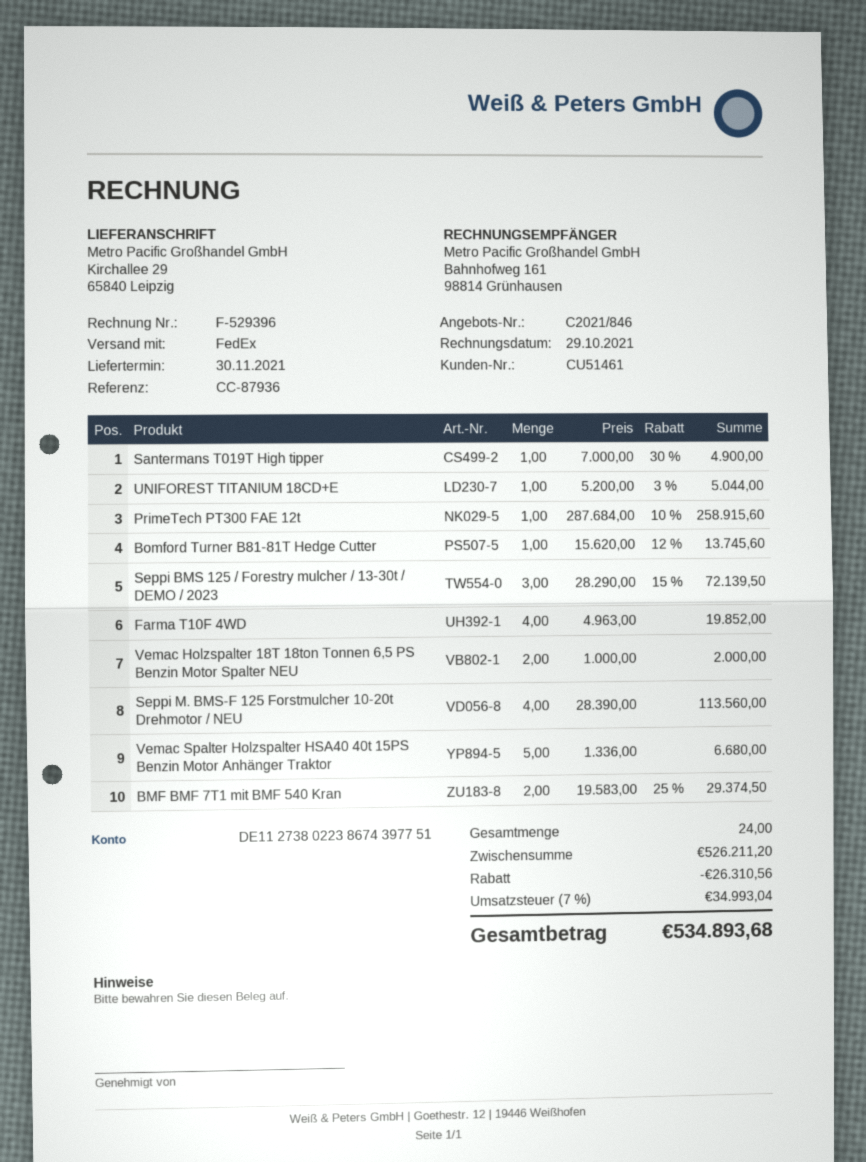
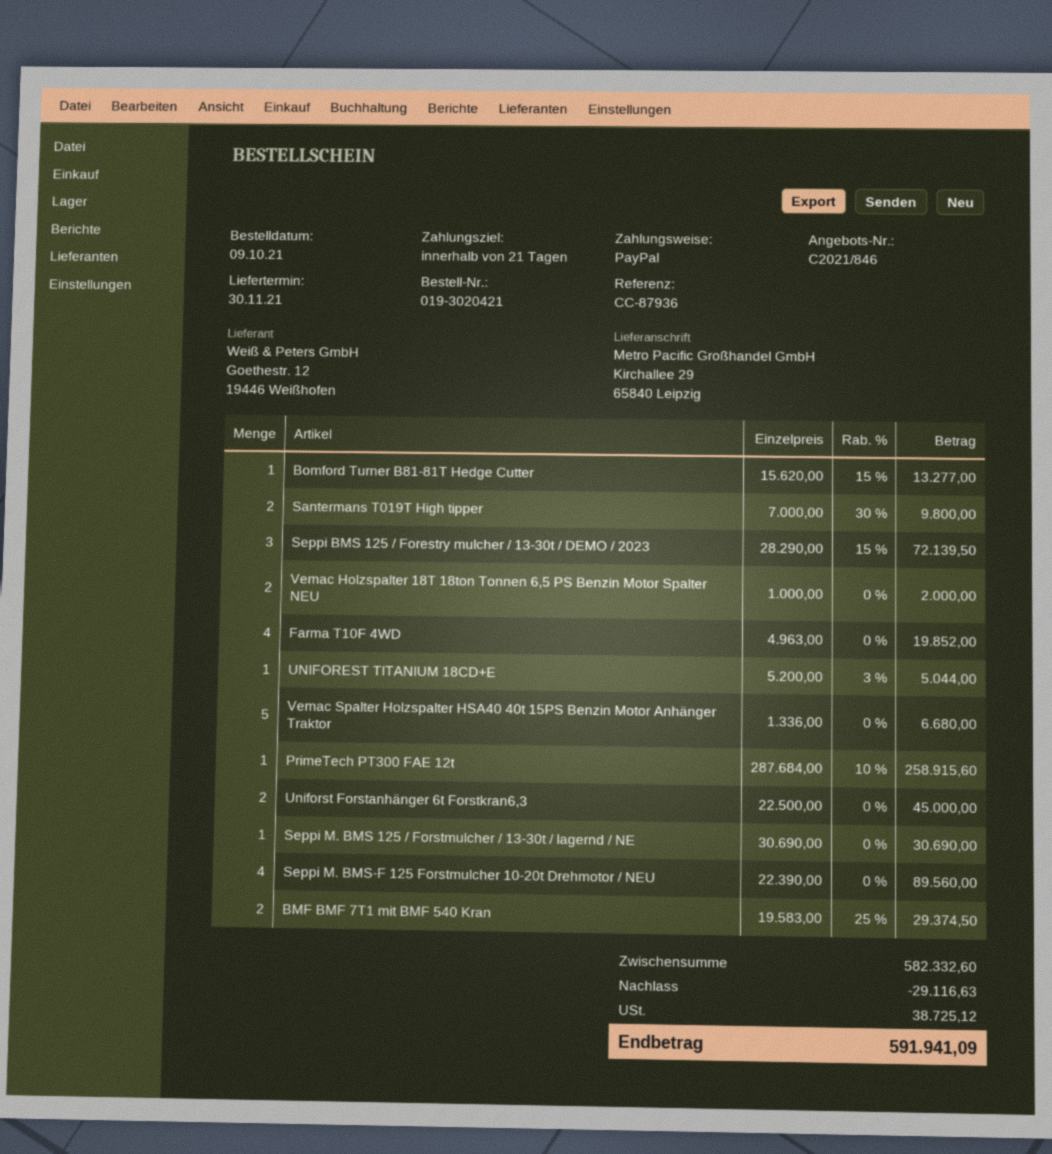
Santermans T019T High tipper: 1 x 7000.00 - 30% = 4900.00 -> 2 x 7000.00 - 30% = 9800.00
Bomford Turner B81-81T Hedge Cutter: 1 x 15620.00 - 12% = 13745.60 -> 1 x 15620.00 - 15% = 13277.00
Seppi M. BMS-F 125 Forstmulcher 10-20t Drehmotor / NEU: 4 x 28390.00 = 113560.00 -> 4 x 22390.00 = 89560.00
Uniforst Forstanhänger 6t Forstkran6,3: none -> 2 x 22500.00 = 45000.00
Seppi M. BMS 125 / Forstmulcher / 13-30t / lagernd / NE: none -> 1 x 30690.00 = 30690.00
subtotal: 526211.20 -> 582332.60
discount: 26310.56 -> 29116.63
tax: 34993.04 -> 38725.12
total: 534893.68 -> 591941.09

